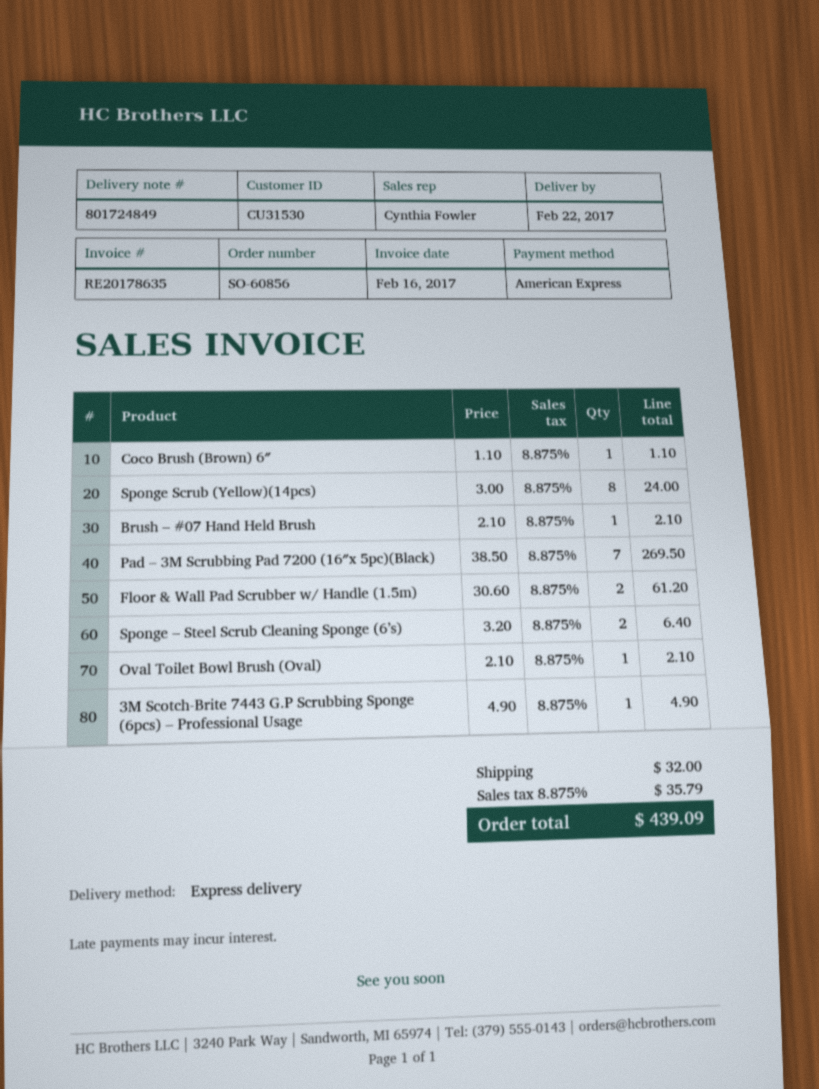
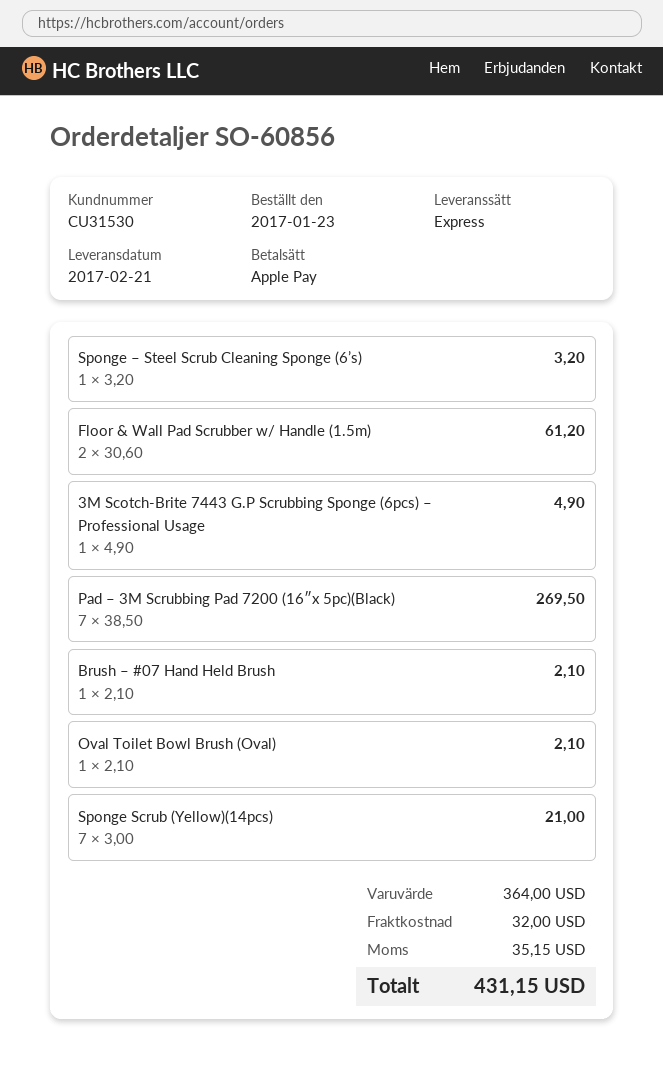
delivery date: 2017-02-22 -> 2017-02-21
payment method: American Express -> Apple Pay
Coco Brush (Brown) 6″: 1 x 1.10 = 1.10 -> none
Sponge Scrub (Yellow)(14pcs): 8 x 3.00 = 24.00 -> 7 x 3.00 = 21.00
Sponge – Steel Scrub Cleaning Sponge (6’s): 2 x 3.20 = 6.40 -> 1 x 3.20 = 3.20
tax: 35.79 -> 35.15
total: 439.09 -> 431.15

